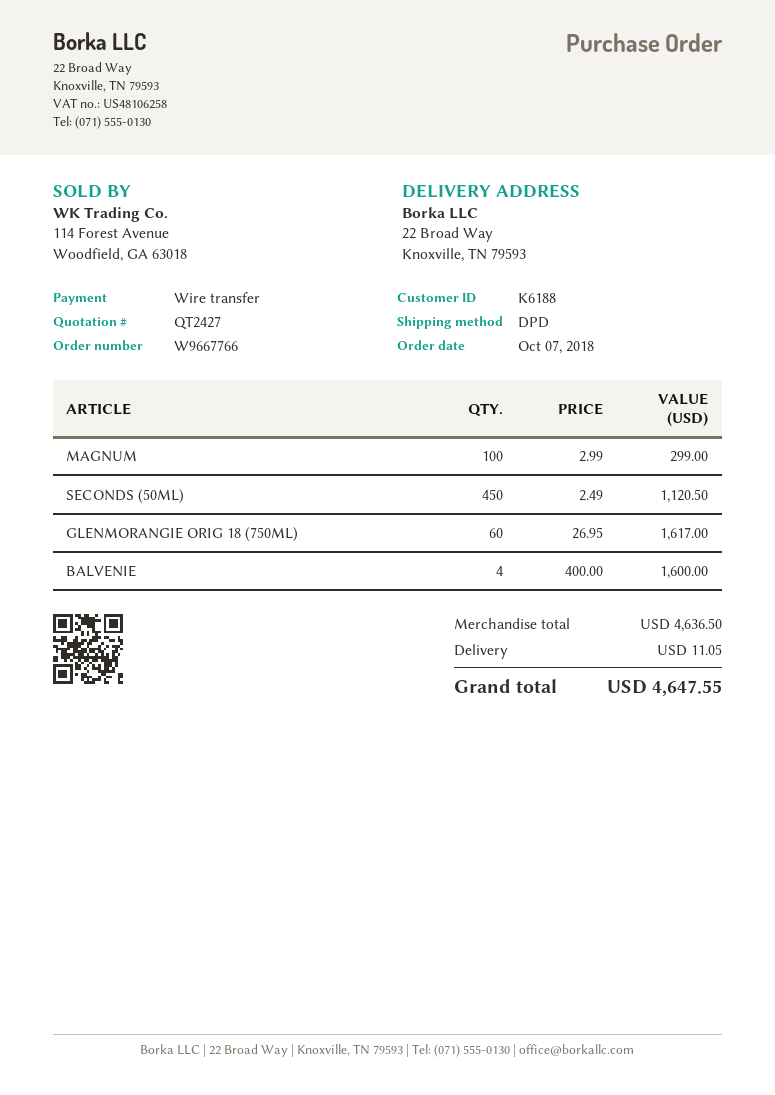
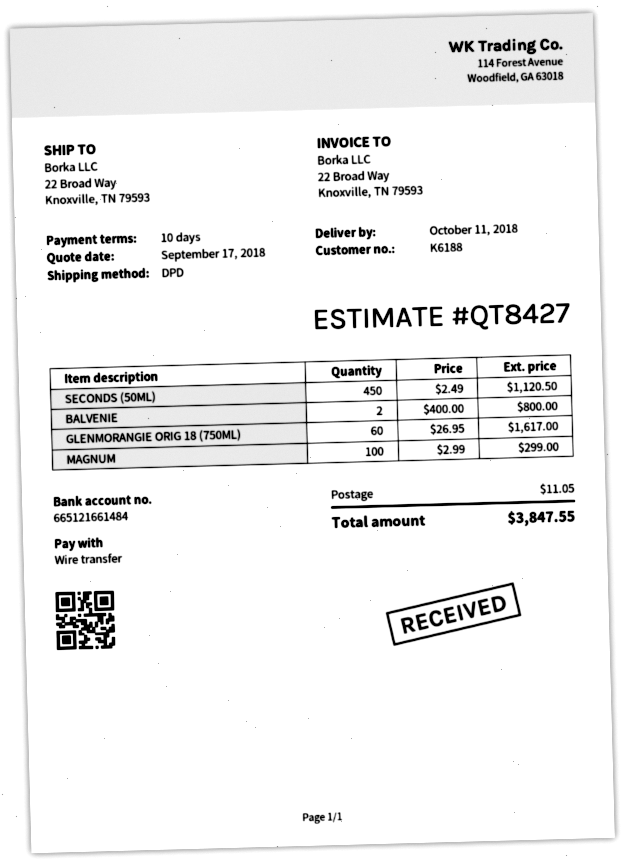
quote number: QT2427 -> QT8427
BALVENIE: 4 x 400.00 = 1600.00 -> 2 x 400.00 = 800.00
total: 4647.55 -> 3847.55

